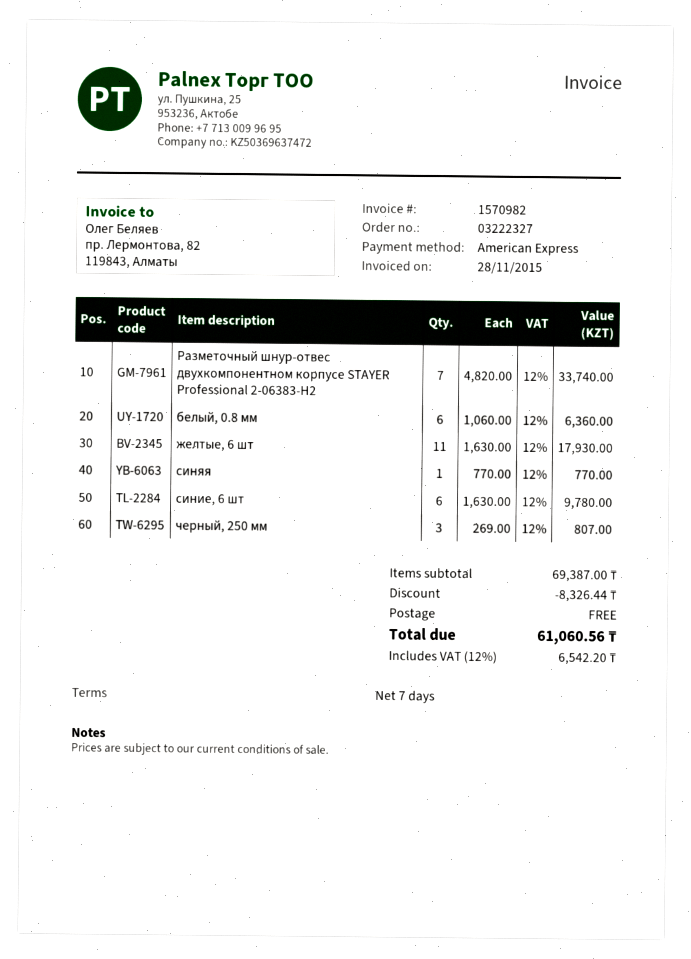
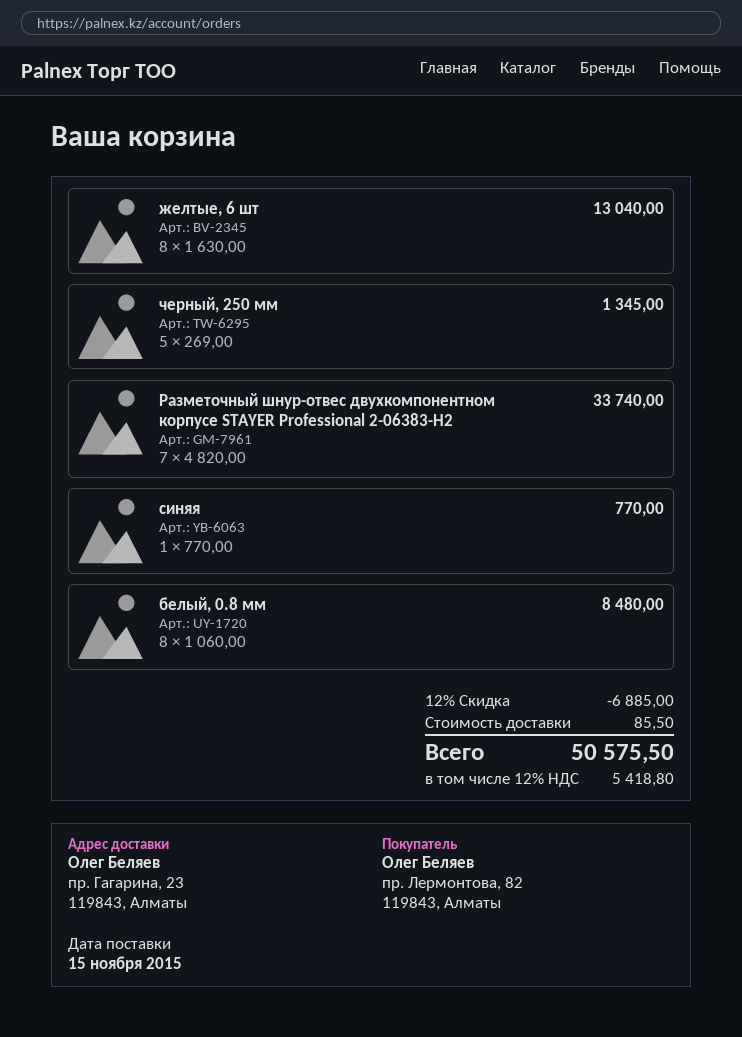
белый, 0.8 мм: 6 x 1060.00 = 6360.00 -> 8 x 1060.00 = 8480.00
желтые, 6 шт: 11 x 1630.00 = 17930.00 -> 8 x 1630.00 = 13040.00
синие, 6 шт: 6 x 1630.00 = 9780.00 -> none
черный, 250 мм: 3 x 269.00 = 807.00 -> 5 x 269.00 = 1345.00
discount: 8326.44 -> 6885.00
shipping: 0.00 -> 85.50
tax: 12% = 6542.20 -> 12% = 5418.80
total: 61060.56 -> 50575.50

